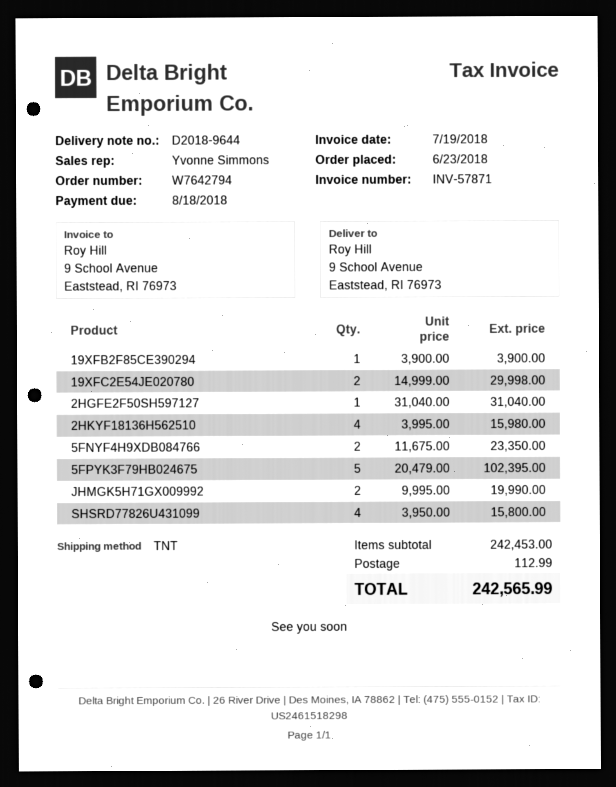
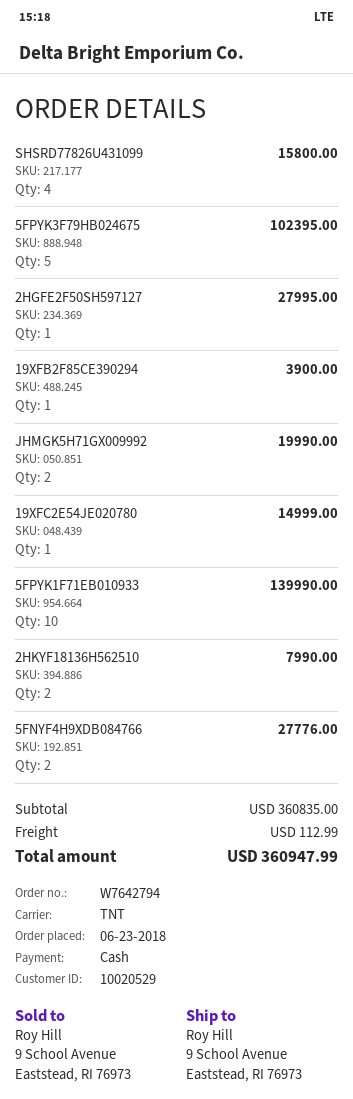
19XFC2E54JE020780: 2 for 29998.00 -> 1 for 14999.00
2HGFE2F50SH597127: 1 for 31040.00 -> 1 for 27995.00
2HKYF18136H562510: 4 for 15980.00 -> 2 for 7990.00
5FNYF4H9XDB084766: 2 for 23350.00 -> 2 for 27776.00
5FPYK1F71EB010933: none -> 10 for 139990.00
subtotal: 242453.00 -> 360835.00
total: 242565.99 -> 360947.99

